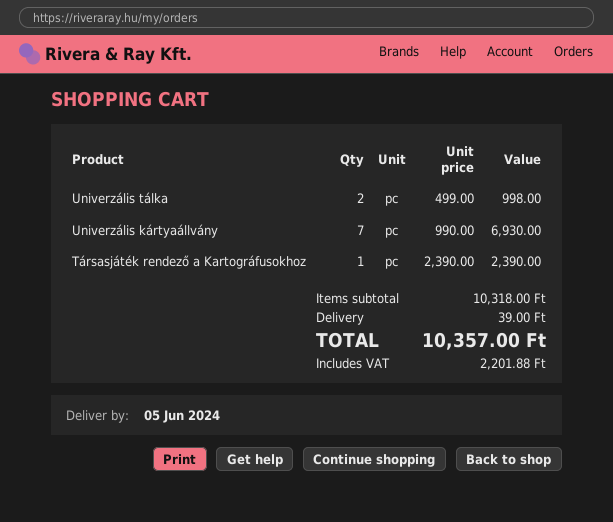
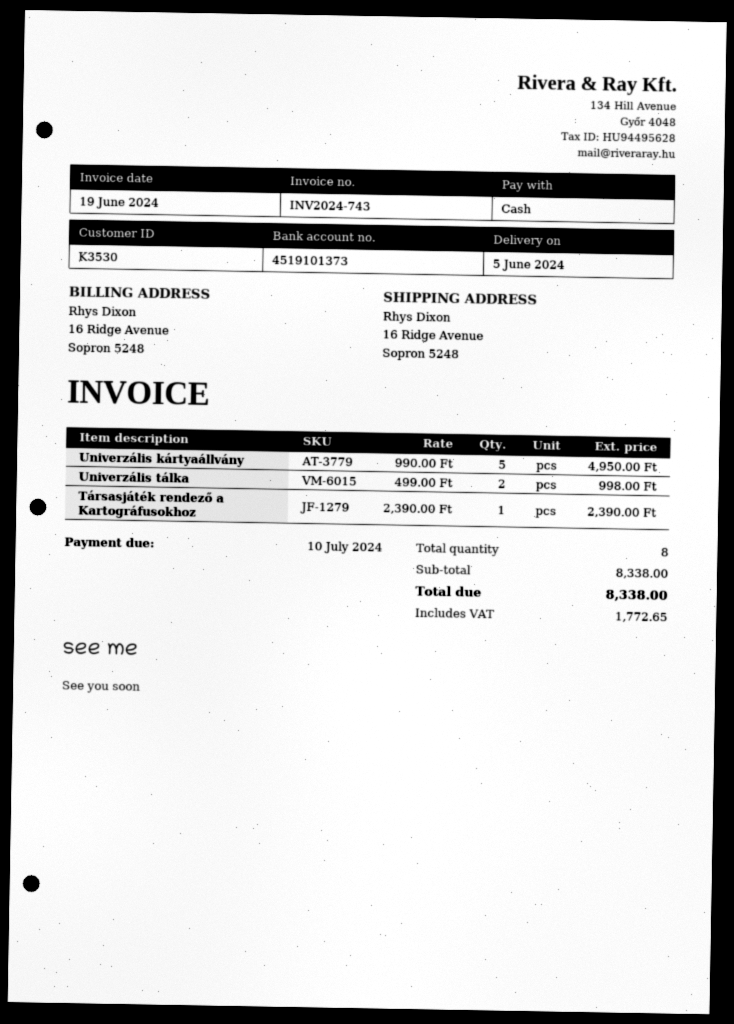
Univerzális kártyaállvány: 7 x 990.00 = 6930.00 -> 5 x 990.00 = 4950.00
subtotal: 10318.00 -> 8338.00
shipping: 39.00 -> none
tax: 2201.88 -> 1772.65
total: 10357.00 -> 8338.00

